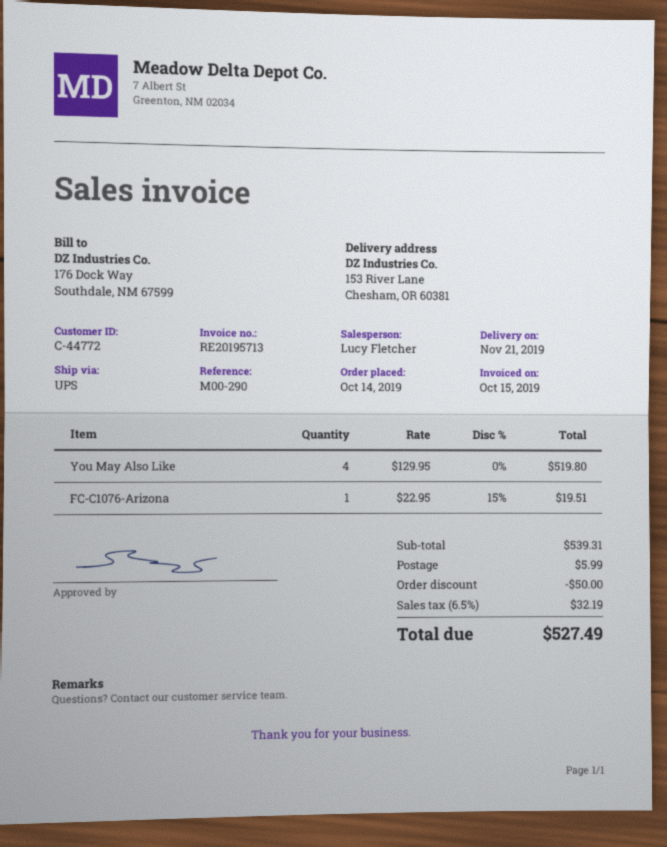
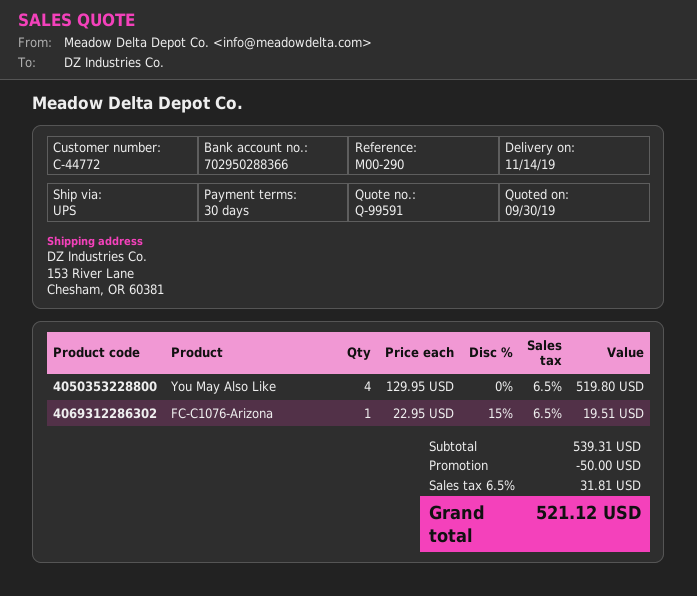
delivery date: 2019-11-21 -> 2019-11-14
shipping: 5.99 -> none
tax: 6.5% = 32.19 -> 6.5% = 31.81
total: 527.49 -> 521.12

